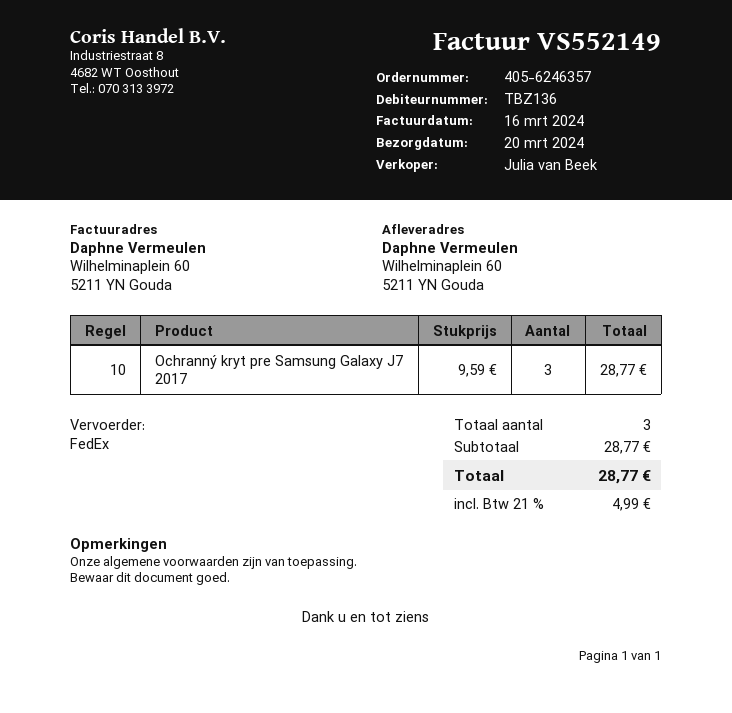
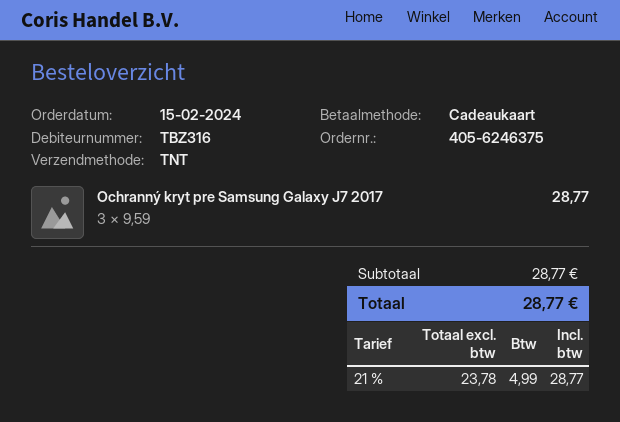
order number: 405-6246357 -> 405-6246375
customer number: TBZ136 -> TBZ316
shipping method: FedEx -> TNT

